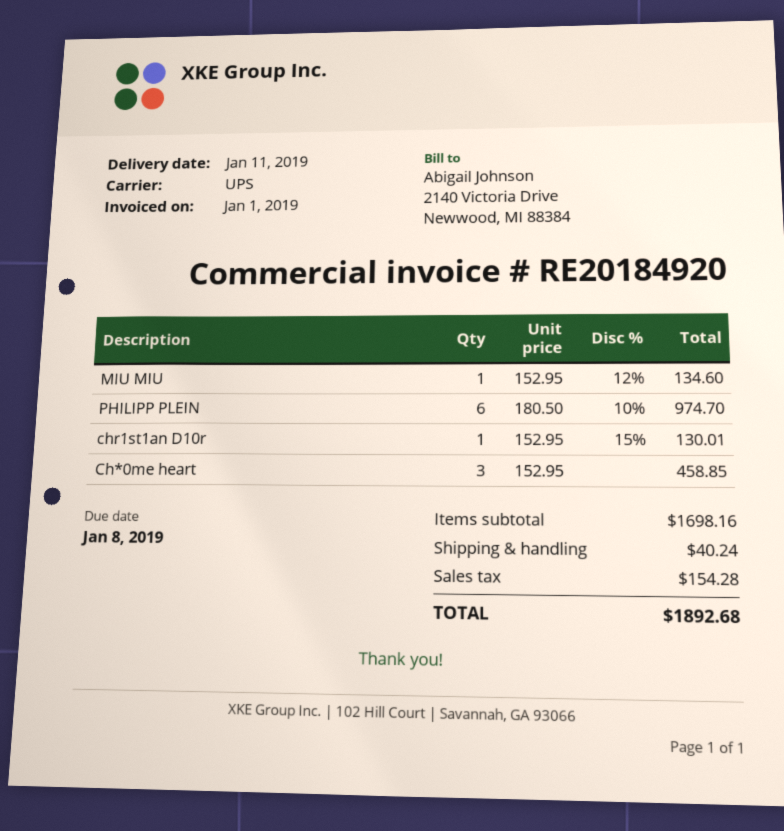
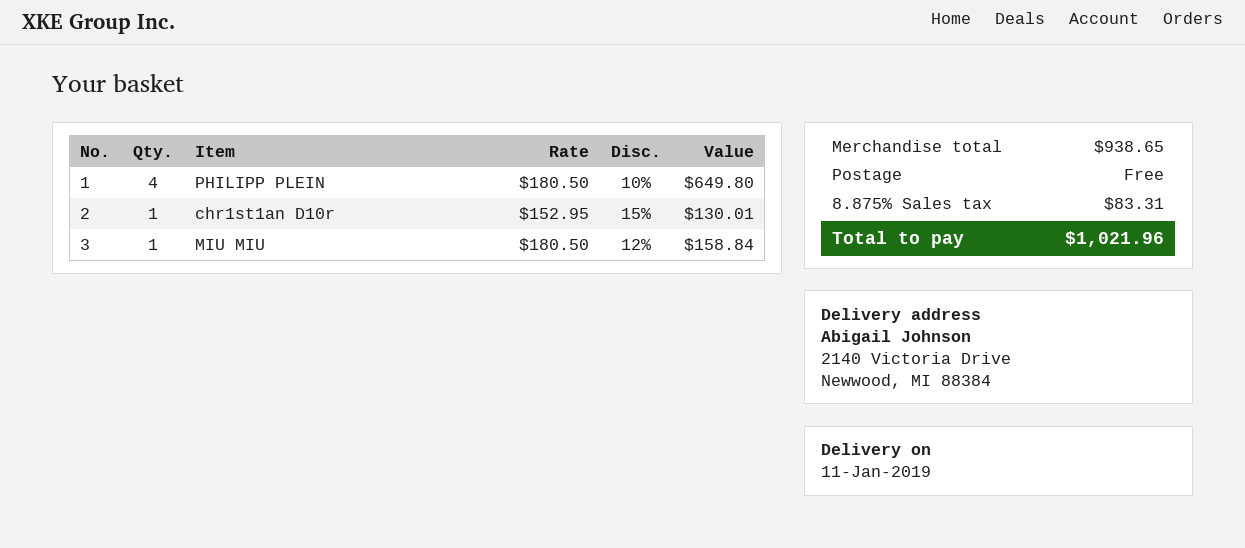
MIU MIU: 1 x 152.95 - 12% = 134.60 -> 1 x 180.50 - 12% = 158.84
PHILIPP PLEIN: 6 x 180.50 - 10% = 974.70 -> 4 x 180.50 - 10% = 649.80
Ch*0me heart: 3 x 152.95 = 458.85 -> none
subtotal: 1698.16 -> 938.65
shipping: 40.24 -> 0.00
tax: 154.28 -> 83.31
total: 1892.68 -> 1021.96

